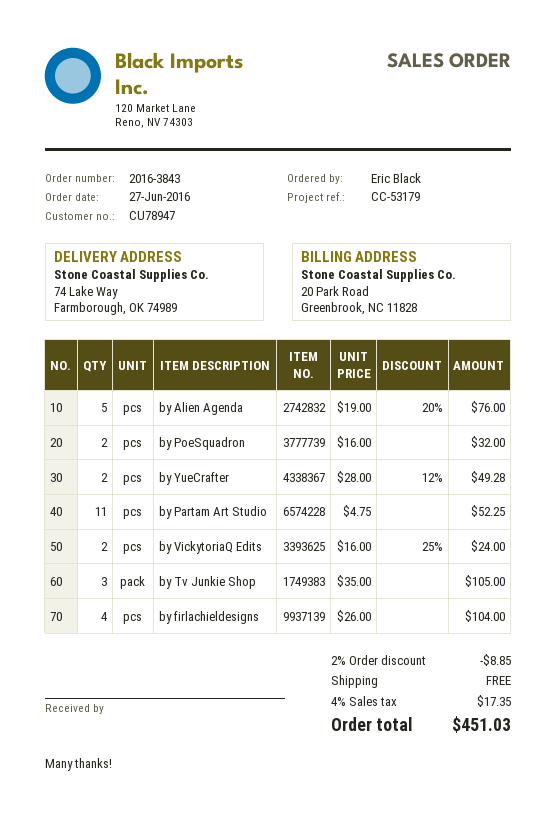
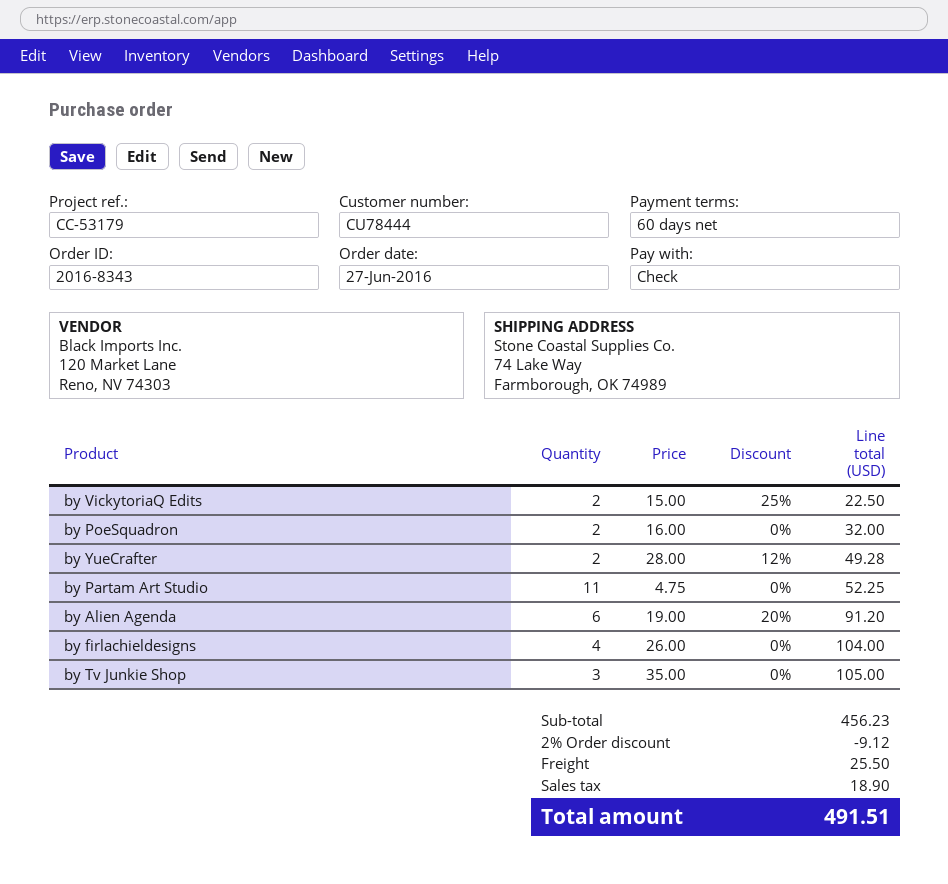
order number: 2016-3843 -> 2016-8343
customer number: CU78947 -> CU78444
by Alien Agenda: 5 x 19.00 - 20% = 76.00 -> 6 x 19.00 - 20% = 91.20
by VickytoriaQ Edits: 2 x 16.00 - 25% = 24.00 -> 2 x 15.00 - 25% = 22.50
discount: 2% = 8.85 -> 2% = 9.12
shipping: 0.00 -> 25.50
tax: 17.35 -> 18.90
total: 451.03 -> 491.51

